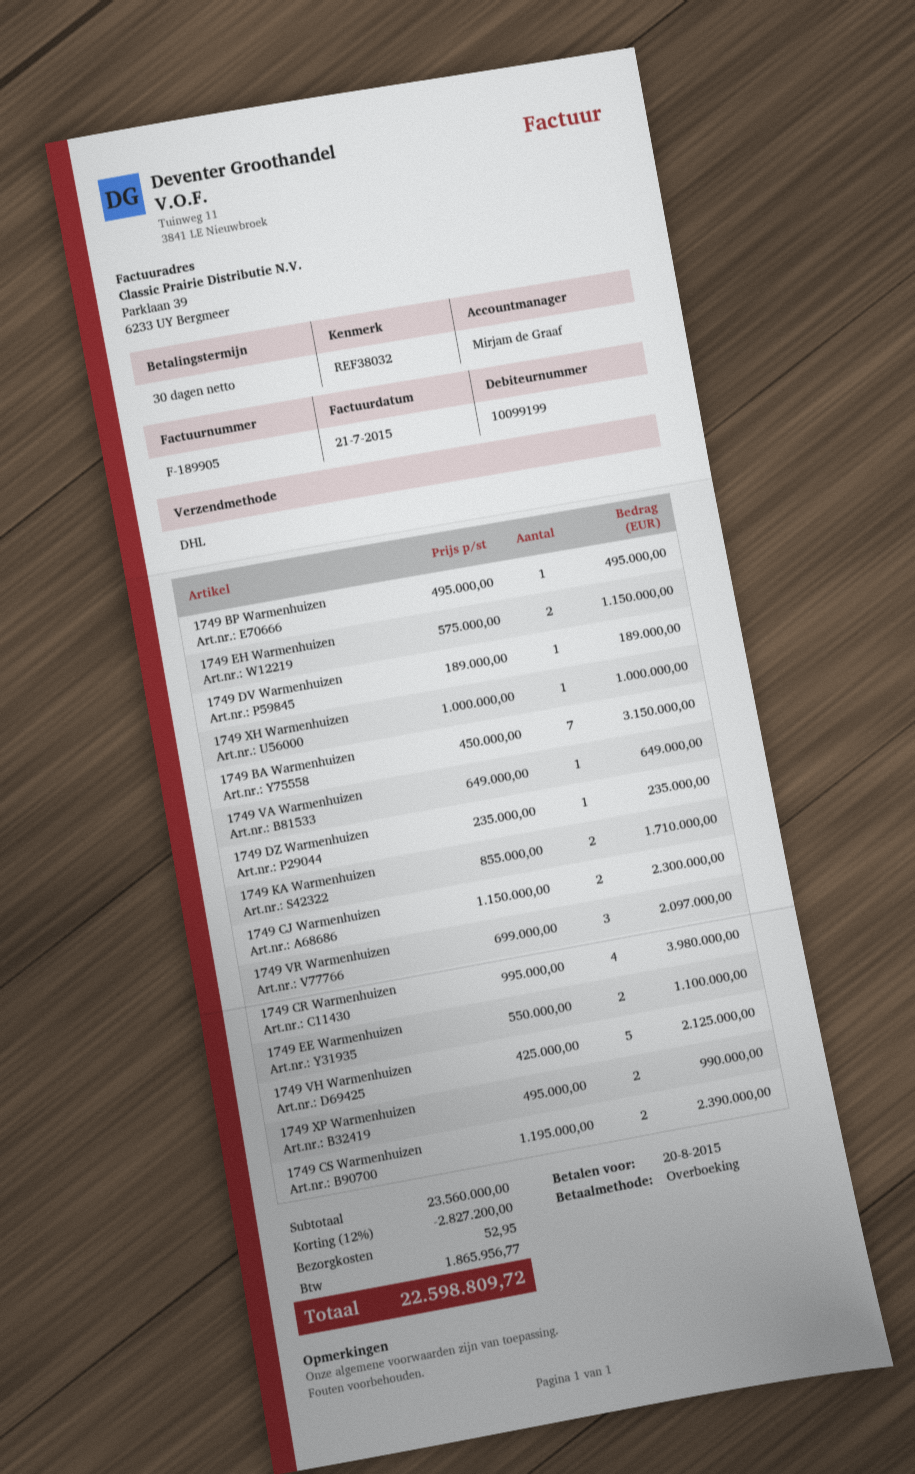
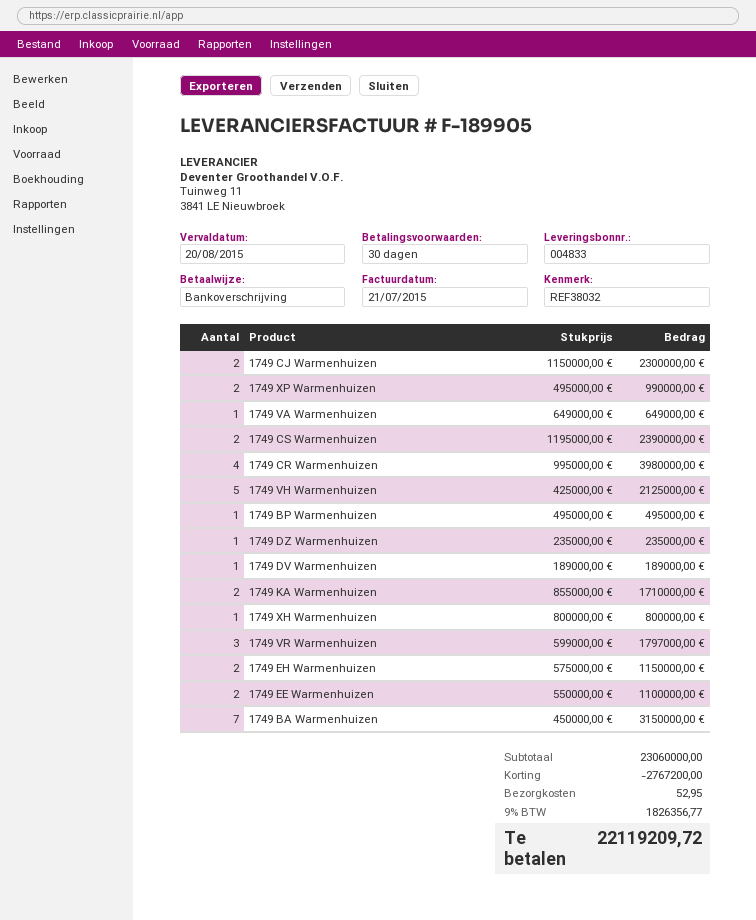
1749 XH Warmenhuizen: 1 x 1000000.00 = 1000000.00 -> 1 x 800000.00 = 800000.00
1749 VR Warmenhuizen: 3 x 699000.00 = 2097000.00 -> 3 x 599000.00 = 1797000.00
subtotal: 23560000.00 -> 23060000.00
discount: 2827200.00 -> 2767200.00
tax: 1865956.77 -> 1826356.77
total: 22598809.72 -> 22119209.72

